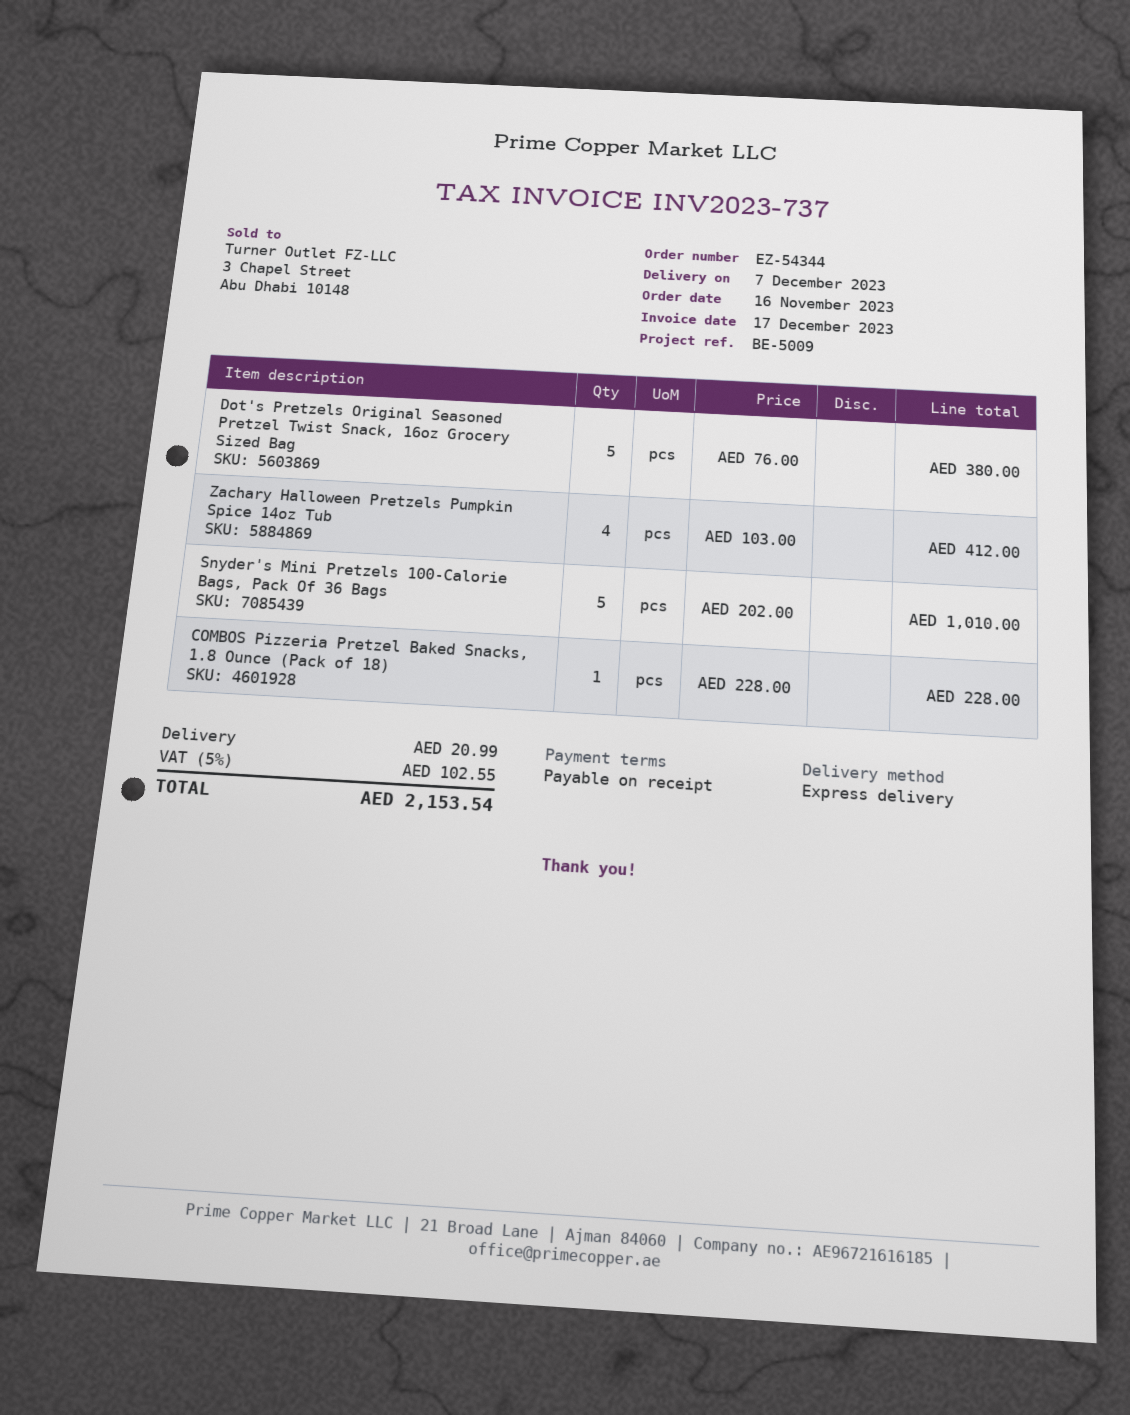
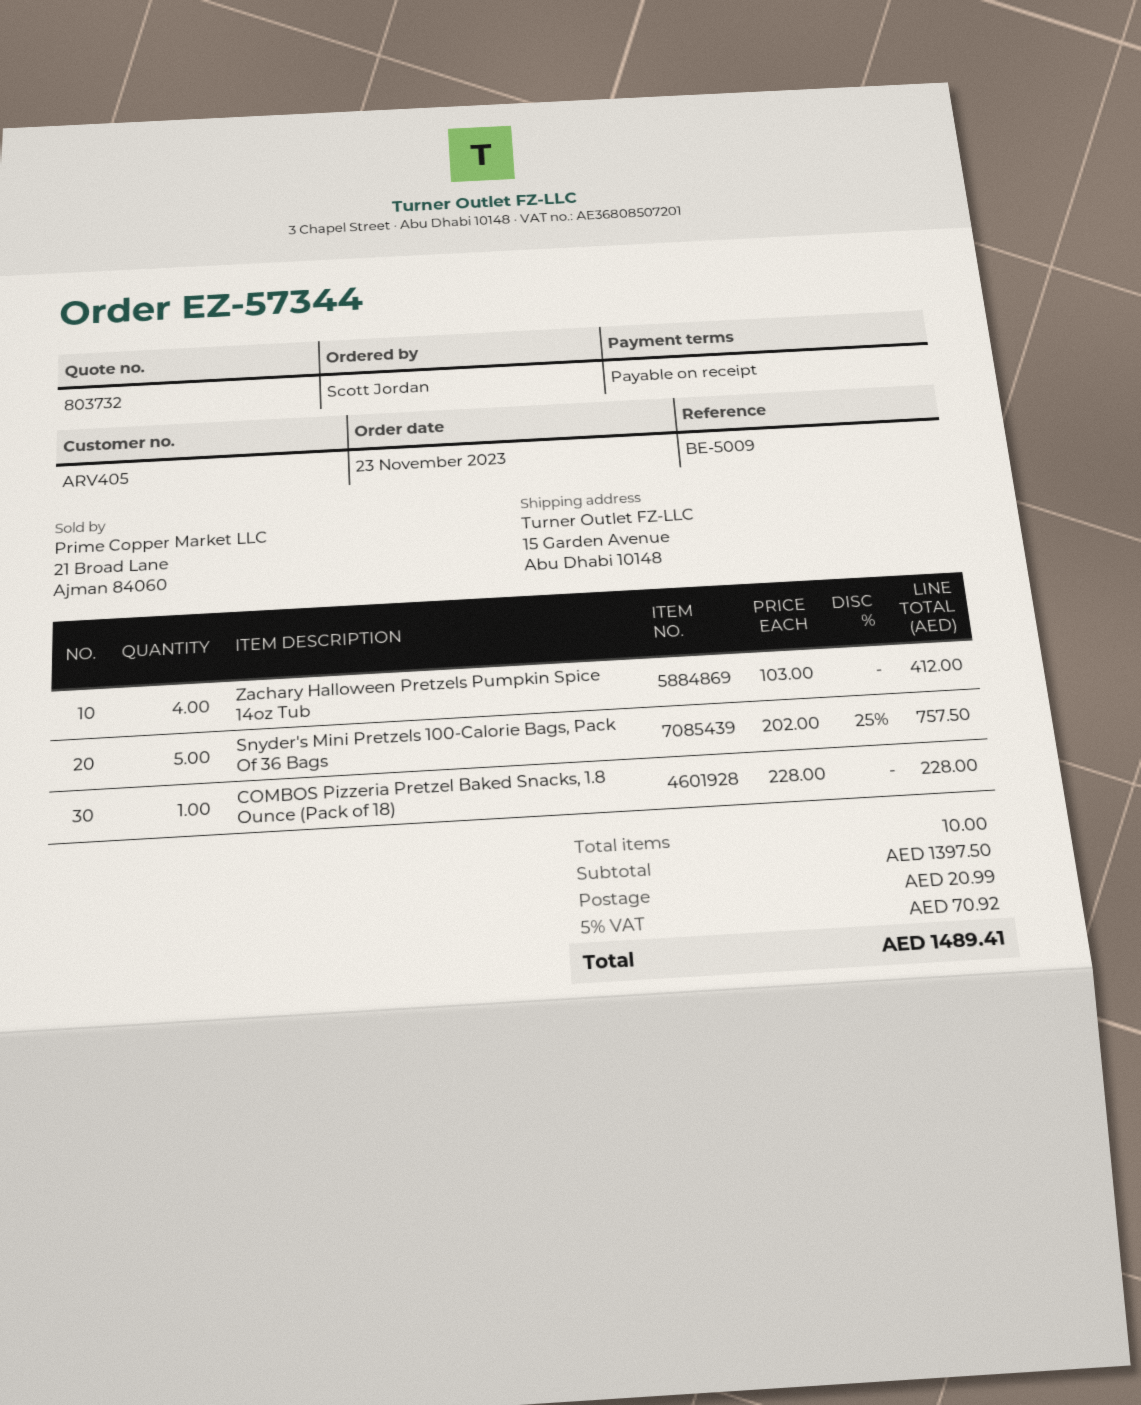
order number: EZ-54344 -> EZ-57344
order date: 2023-11-16 -> 2023-11-23
Dot's Pretzels Original Seasoned Pretzel Twist Snack, 16oz Grocery Sized Bag: 5 x 76.00 = 380.00 -> none
Snyder's Mini Pretzels 100-Calorie Bags, Pack Of 36 Bags: 5 x 202.00 = 1010.00 -> 5 x 202.00 - 25% = 757.50
tax: 5% = 102.55 -> 5% = 70.92
total: 2153.54 -> 1489.41

